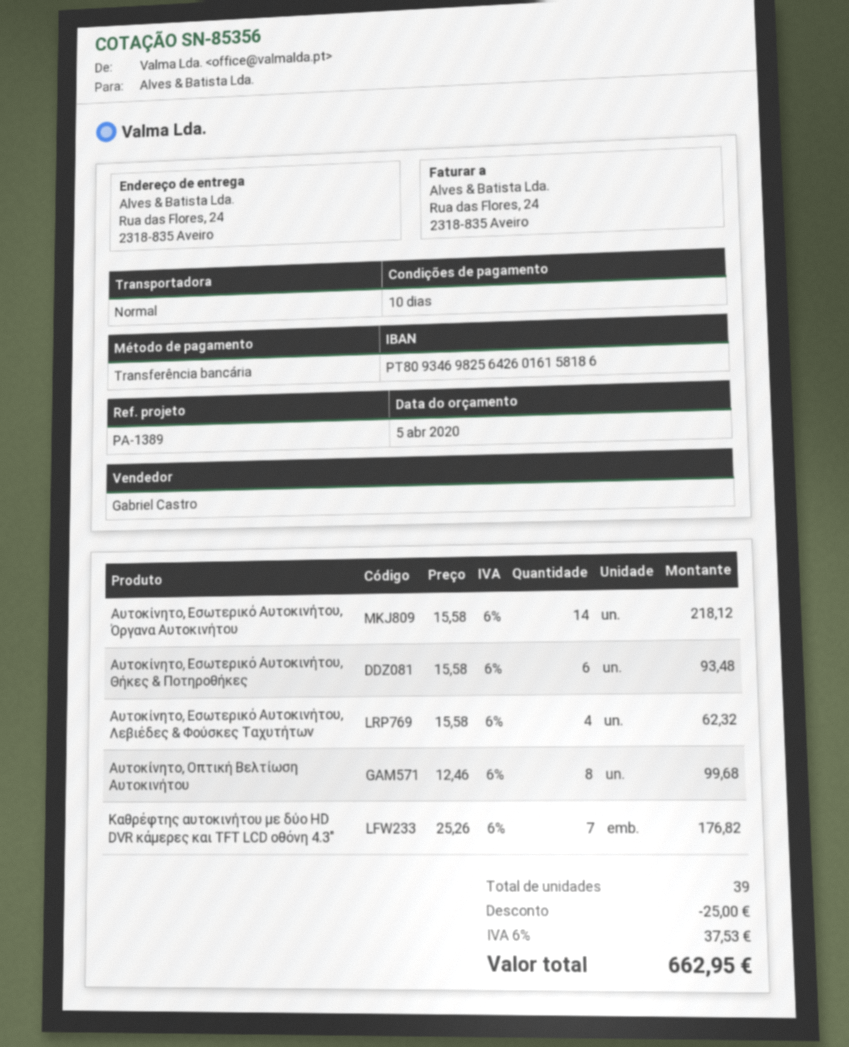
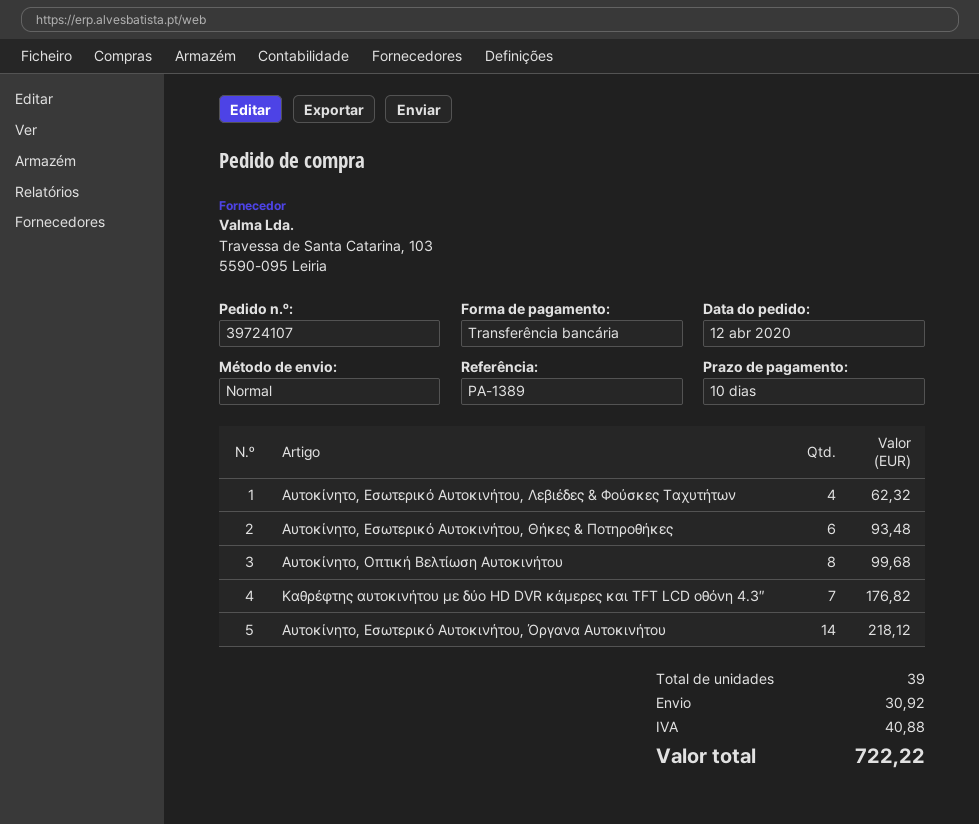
discount: 25.00 -> none
shipping: none -> 30.92
tax: 37.53 -> 40.88
total: 662.95 -> 722.22

